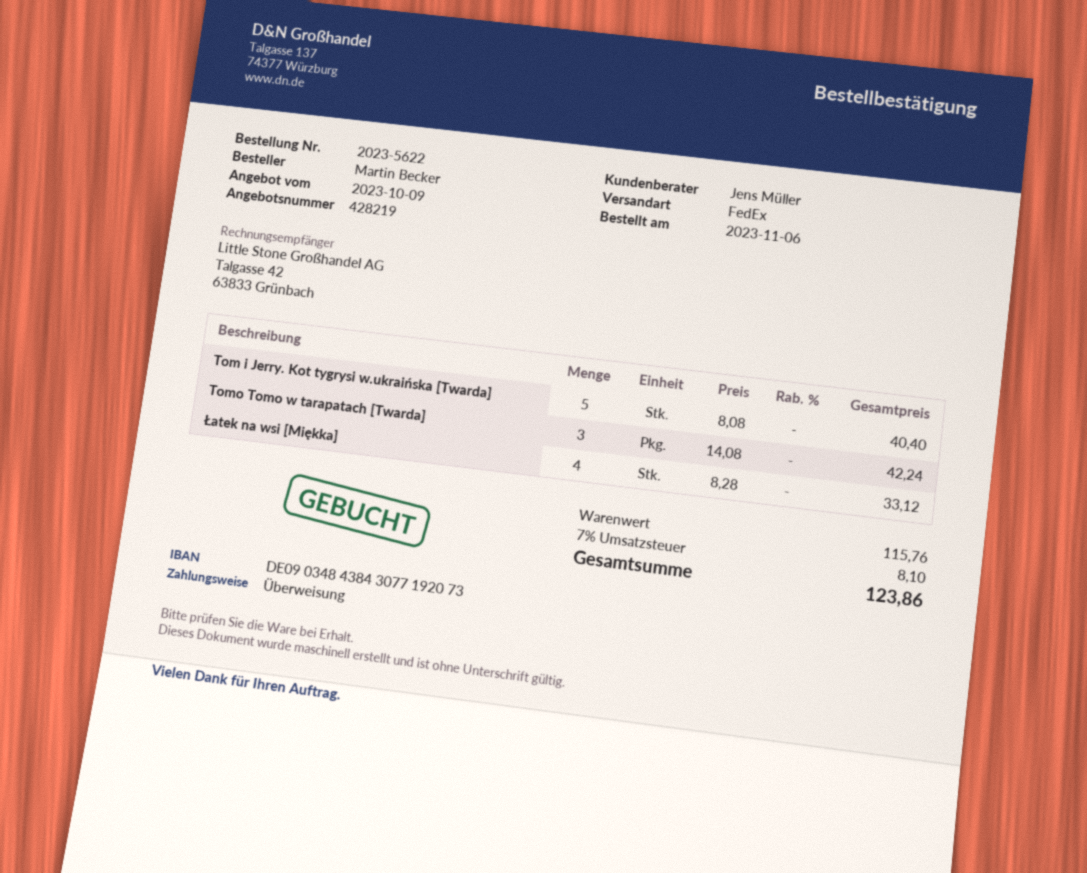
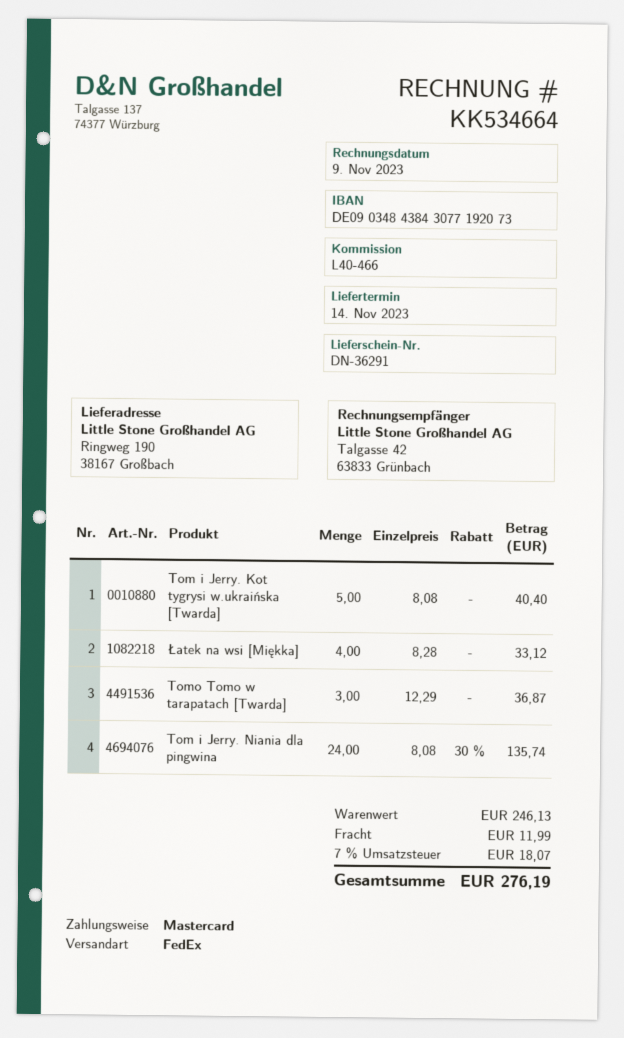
payment method: bank transfer -> Mastercard
Tomo Tomo w tarapatach [Twarda]: 3 x 14.08 = 42.24 -> 3 x 12.29 = 36.87
Tom i Jerry. Niania dla pingwina: none -> 24 x 8.08 - 30% = 135.74
subtotal: 115.76 -> 246.13
shipping: none -> 11.99
tax: 7% = 8.10 -> 7% = 18.07
total: 123.86 -> 276.19

